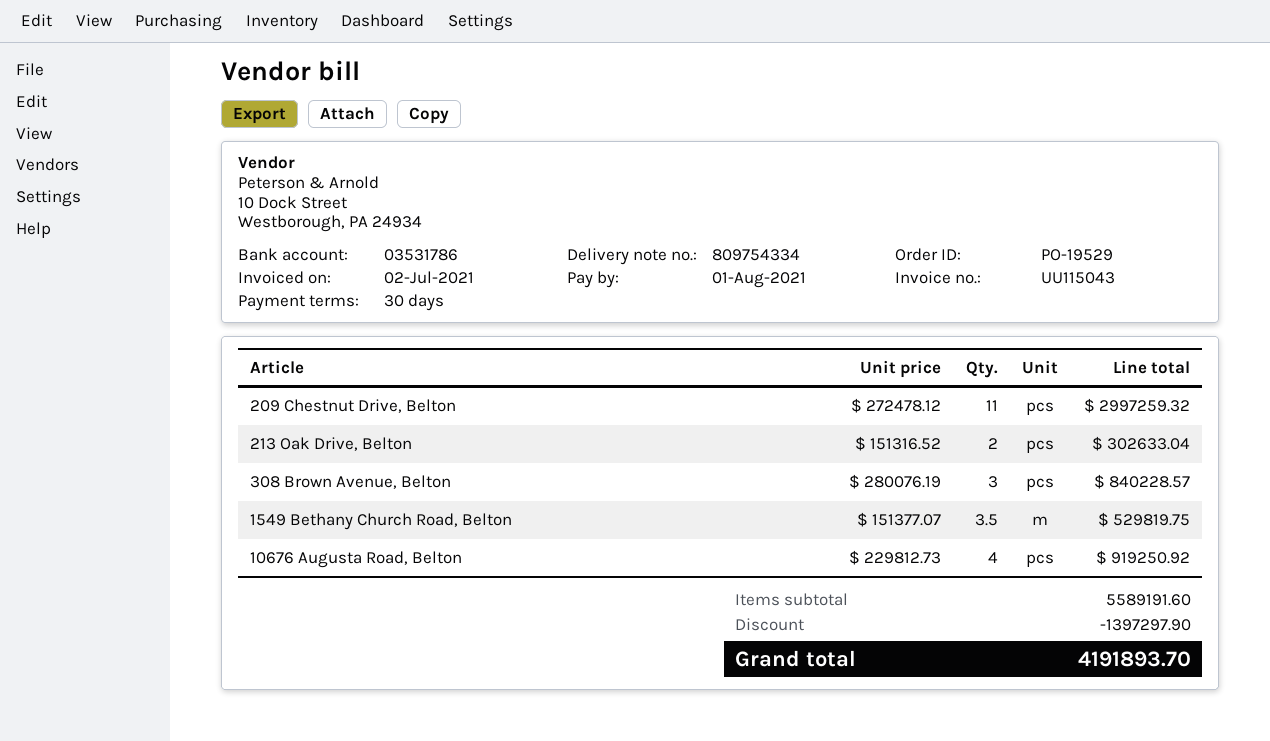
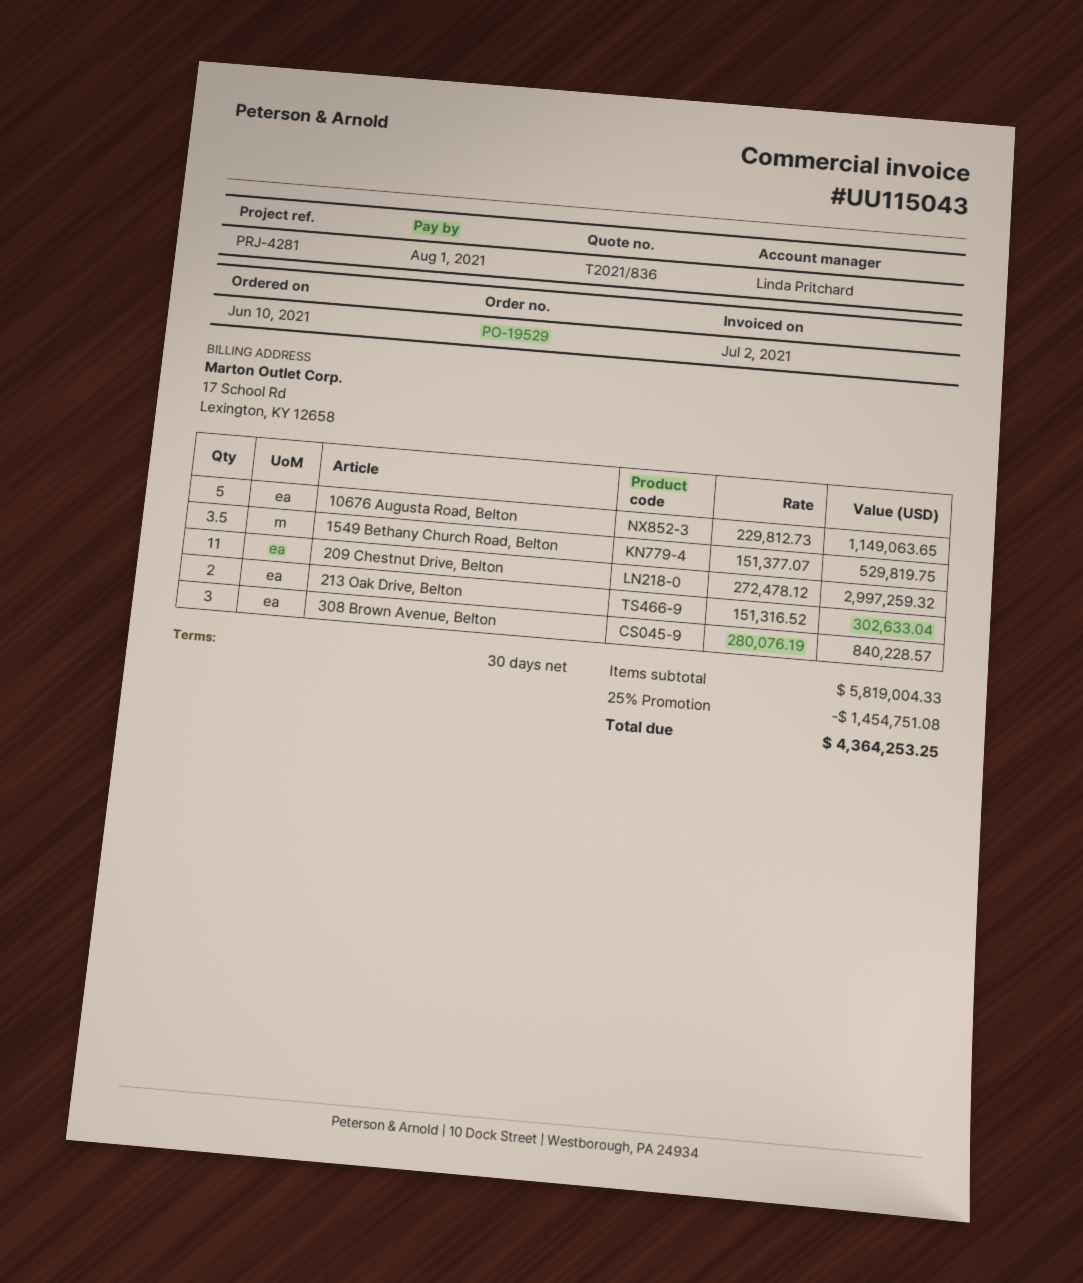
10676 Augusta Road, Belton: 4 x 229812.73 = 919250.92 -> 5 x 229812.73 = 1149063.65
subtotal: 5589191.60 -> 5819004.33
discount: 1397297.90 -> 1454751.08
total: 4191893.70 -> 4364253.25

